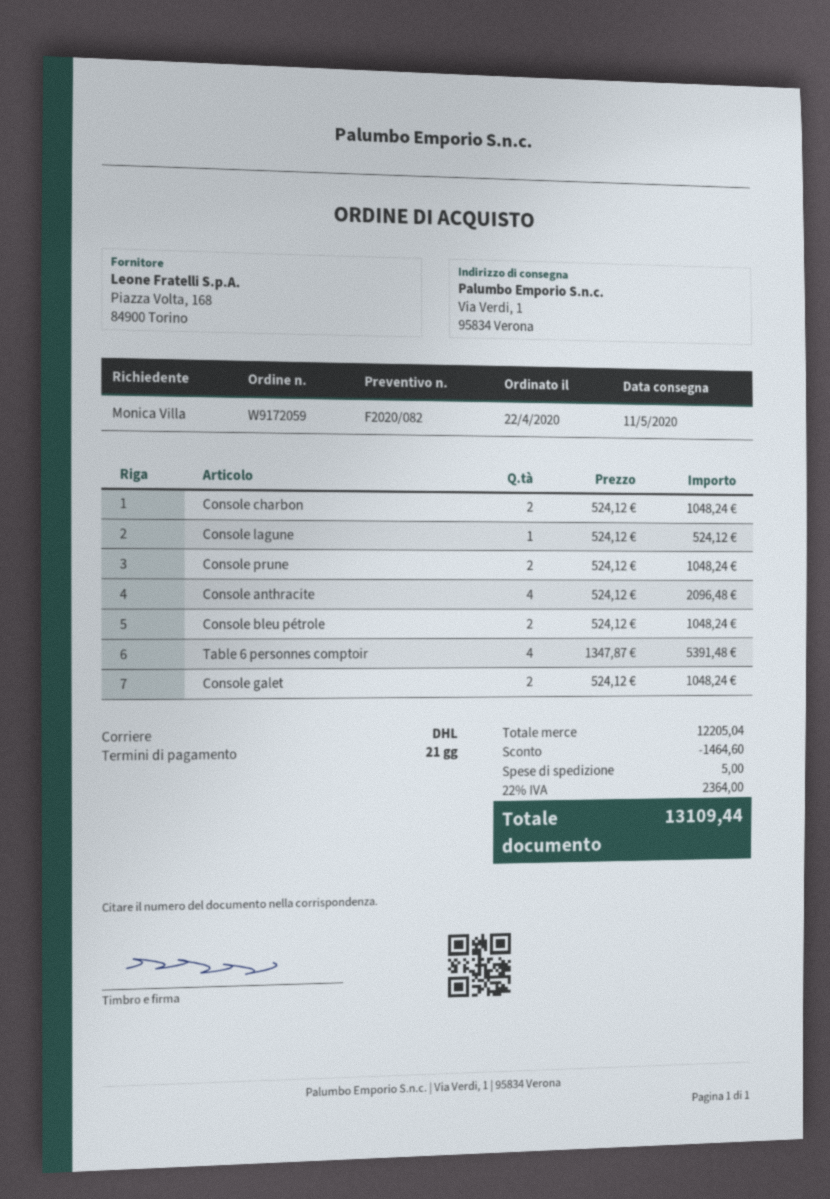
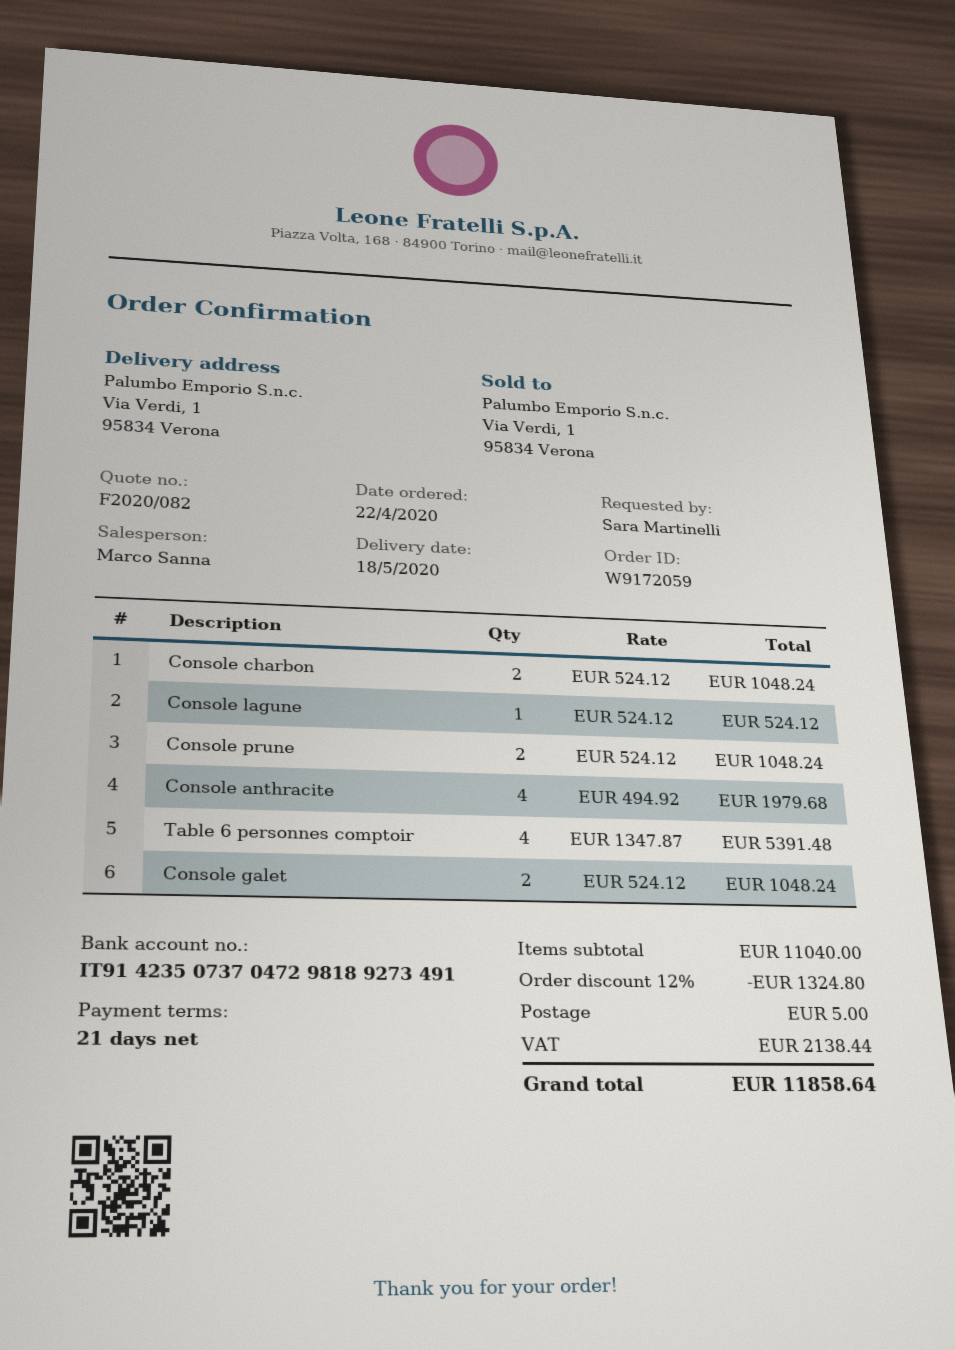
delivery date: 2020-05-11 -> 2020-05-18
ordered by: Monica Villa -> Sara Martinelli
Console anthracite: 4 x 524.12 = 2096.48 -> 4 x 494.92 = 1979.68
Console bleu pétrole: 2 x 524.12 = 1048.24 -> none
subtotal: 12205.04 -> 11040.00
discount: 1464.60 -> 1324.80
tax: 2364.00 -> 2138.44
total: 13109.44 -> 11858.64

